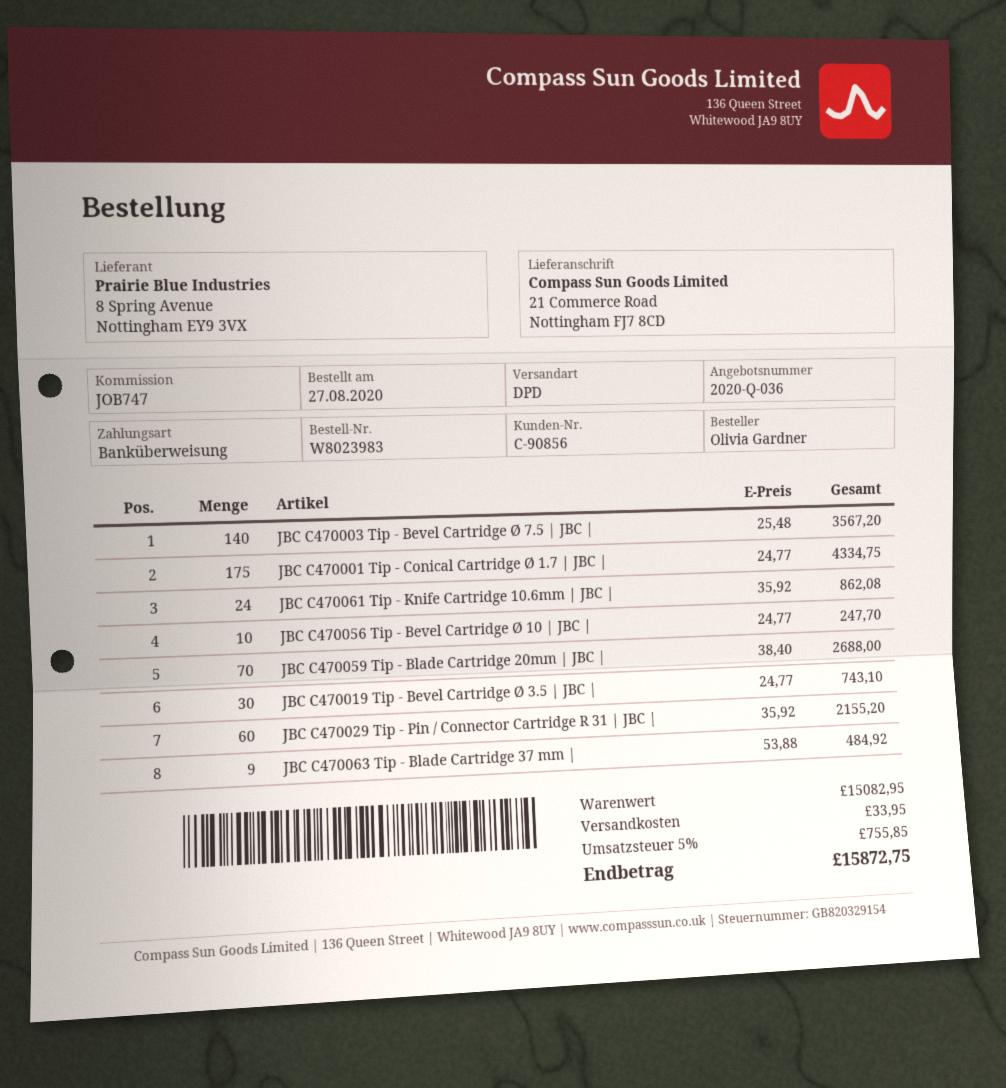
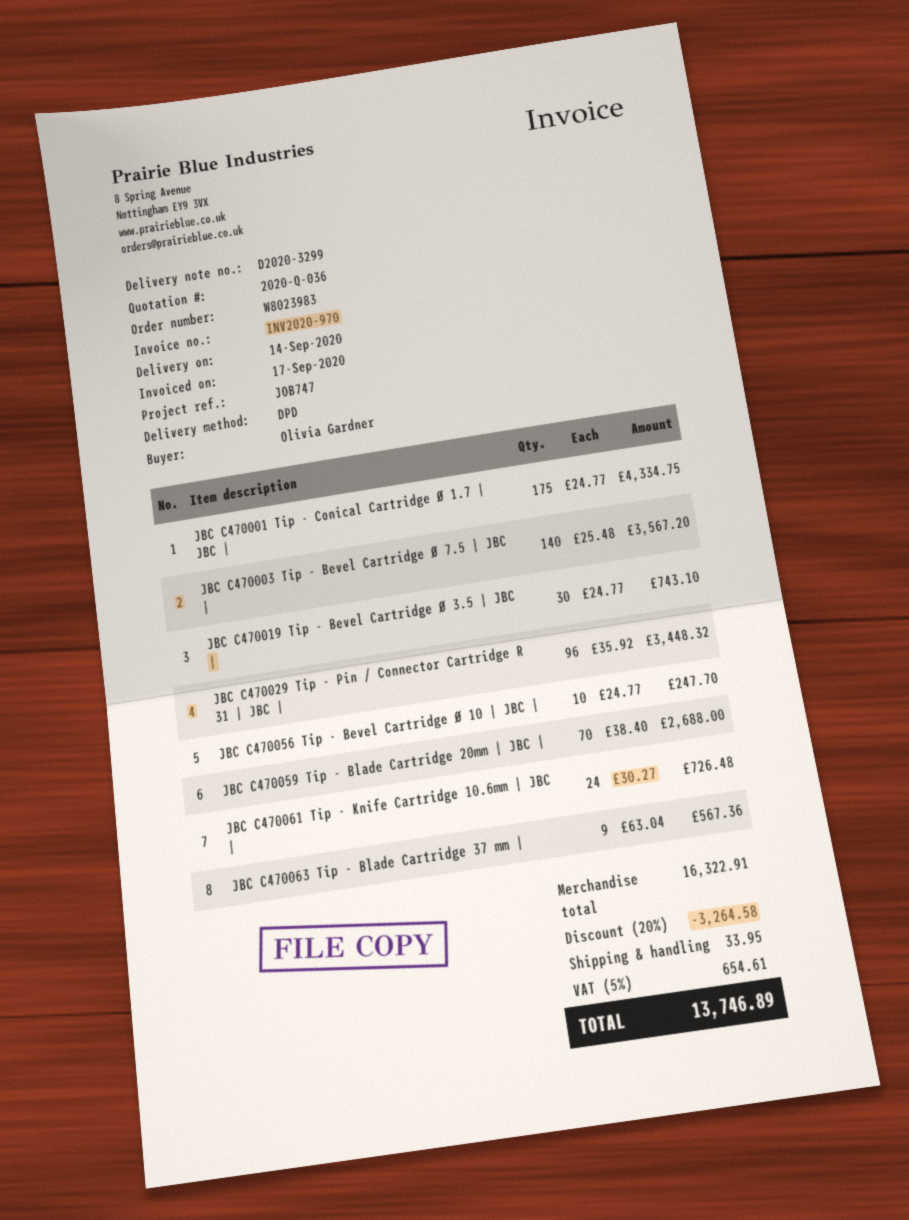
JBC C470061 Tip - Knife Cartridge 10.6mm | JBC |: 24 x 35.92 = 862.08 -> 24 x 30.27 = 726.48
JBC C470029 Tip - Pin / Connector Cartridge R 31 | JBC |: 60 x 35.92 = 2155.20 -> 96 x 35.92 = 3448.32
JBC C470063 Tip - Blade Cartridge 37 mm |: 9 x 53.88 = 484.92 -> 9 x 63.04 = 567.36
subtotal: 15082.95 -> 16322.91
discount: none -> 20% = 3264.58
tax: 5% = 755.85 -> 5% = 654.61
total: 15872.75 -> 13746.89

